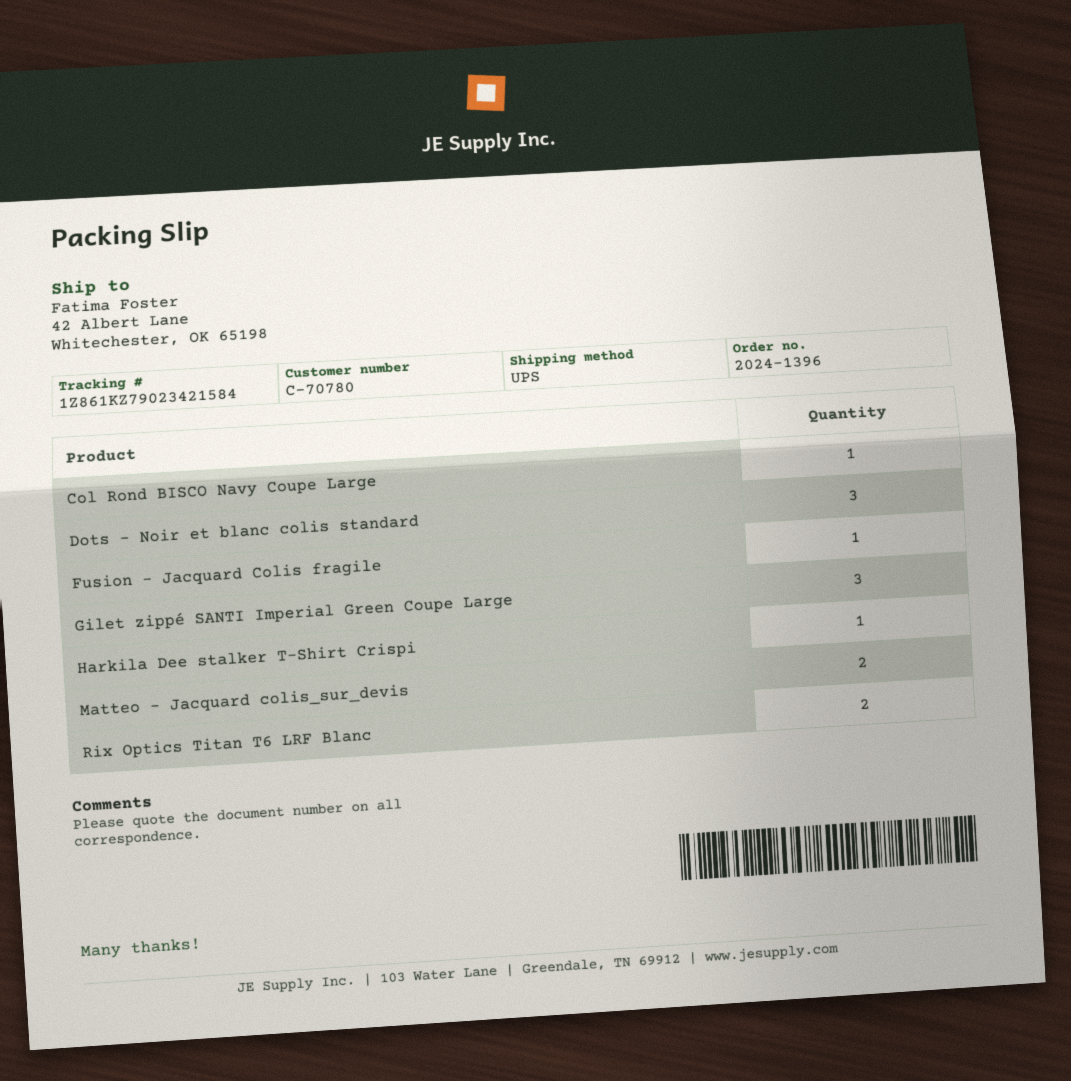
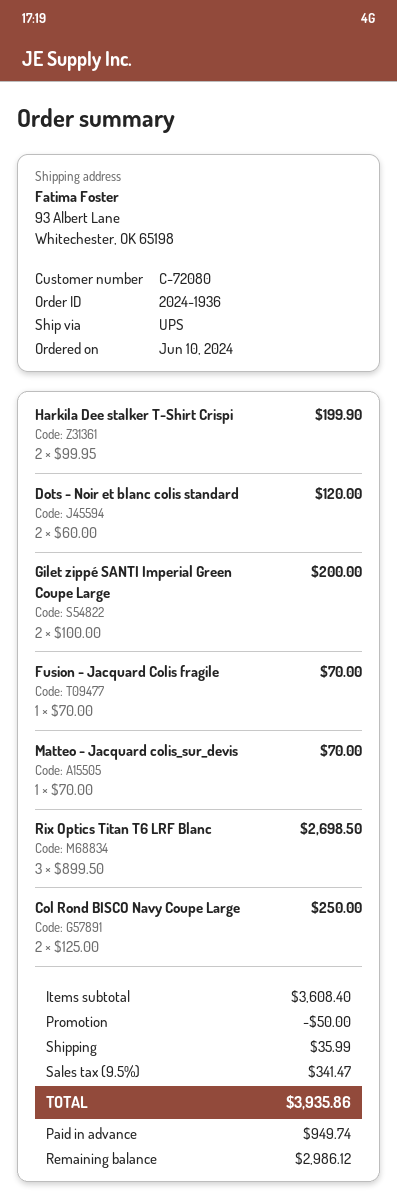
order number: 2024-1396 -> 2024-1936
customer number: C-70780 -> C-72080
ship to: 42 Albert Lane, Whitechester, OK 65198 -> 93 Albert Lane, Whitechester, OK 65198
Col Rond BISCO Navy Coupe Large: 1 -> 2
Dots - Noir et blanc colis standard: 3 -> 2
Gilet zippé SANTI Imperial Green Coupe Large: 3 -> 2
Harkila Dee stalker T-Shirt Crispi: 1 -> 2
Matteo - Jacquard colis_sur_devis: 2 -> 1
Rix Optics Titan T6 LRF Blanc: 2 -> 3

